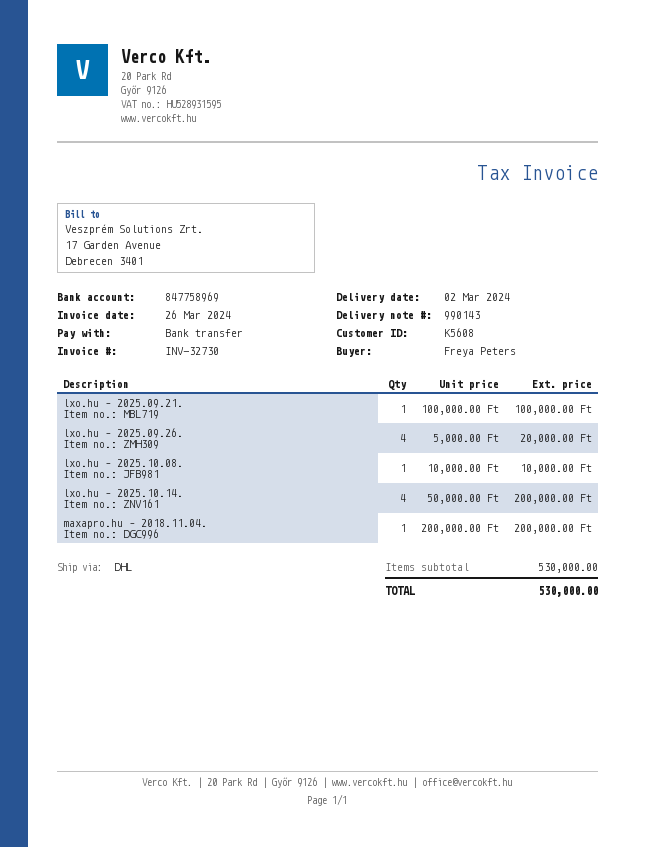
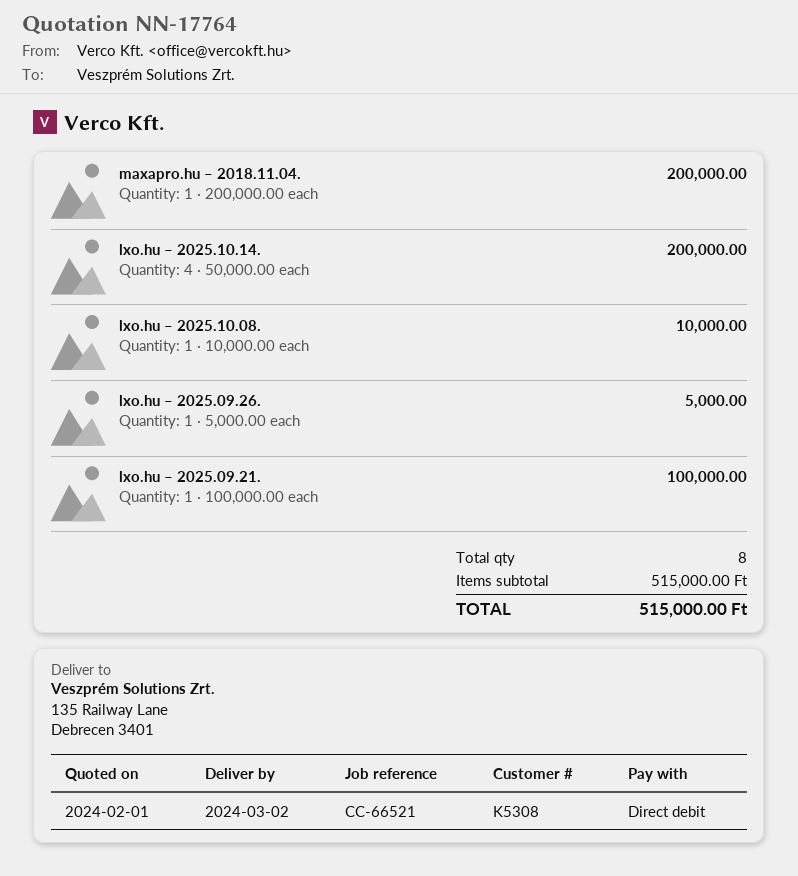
customer number: K5608 -> K5308
payment method: bank transfer -> direct debit
lxo.hu – 2025.09.26.: 4 x 5000.00 = 20000.00 -> 1 x 5000.00 = 5000.00
subtotal: 530000.00 -> 515000.00
total: 530000.00 -> 515000.00

